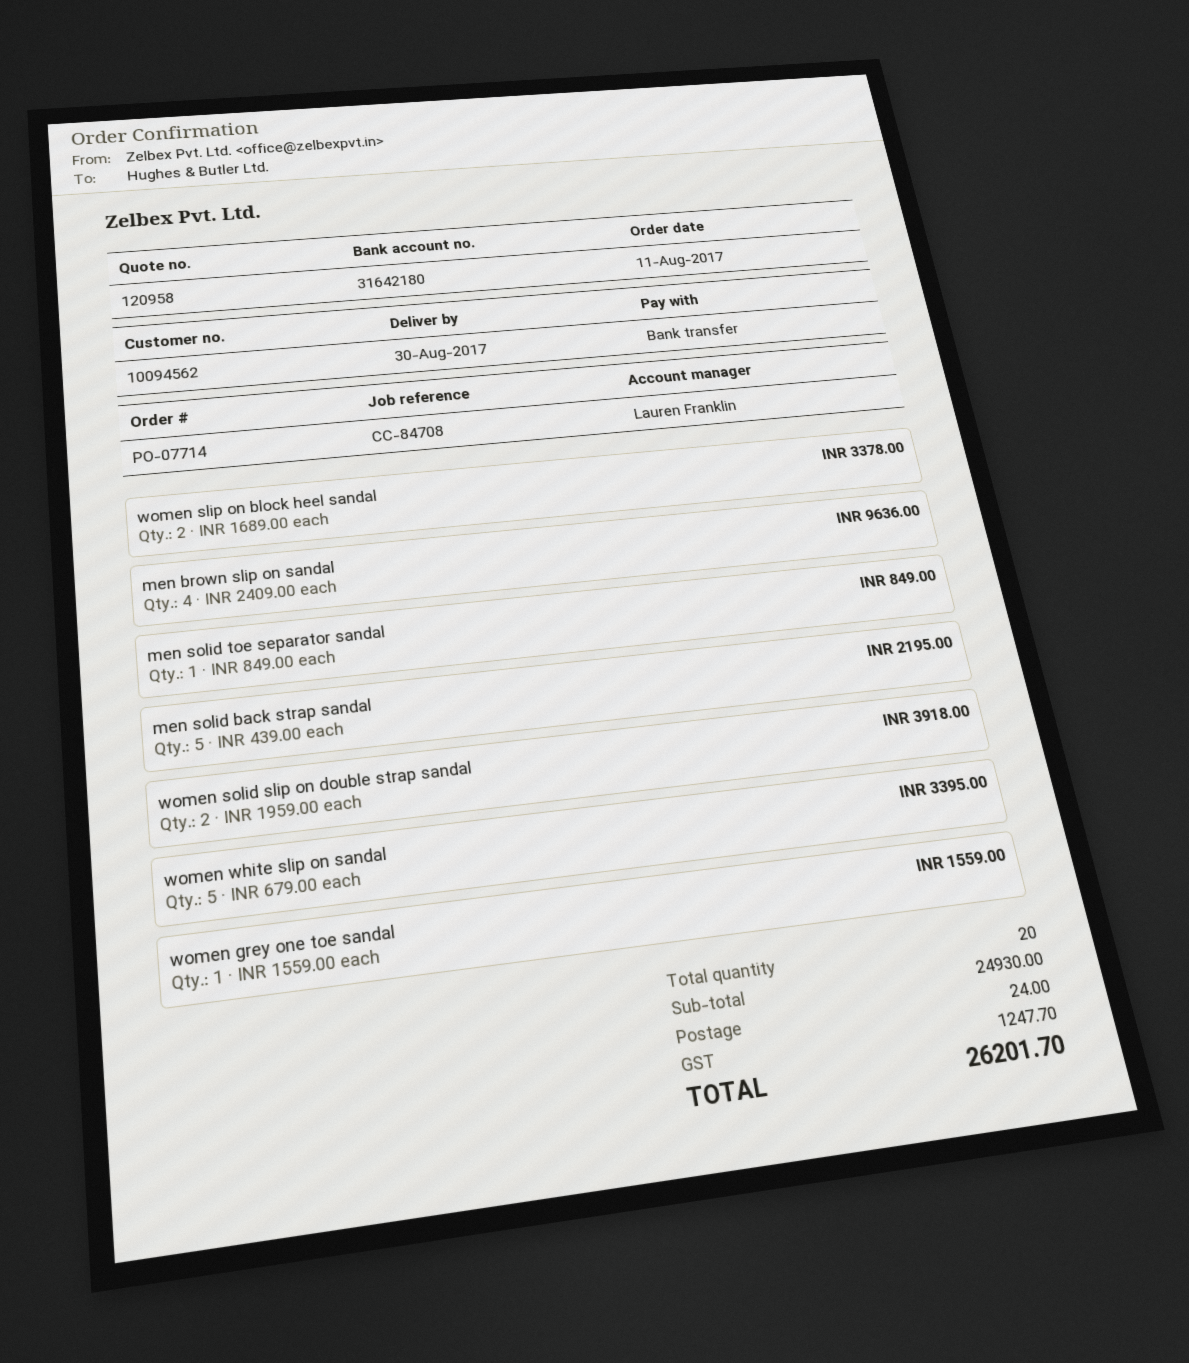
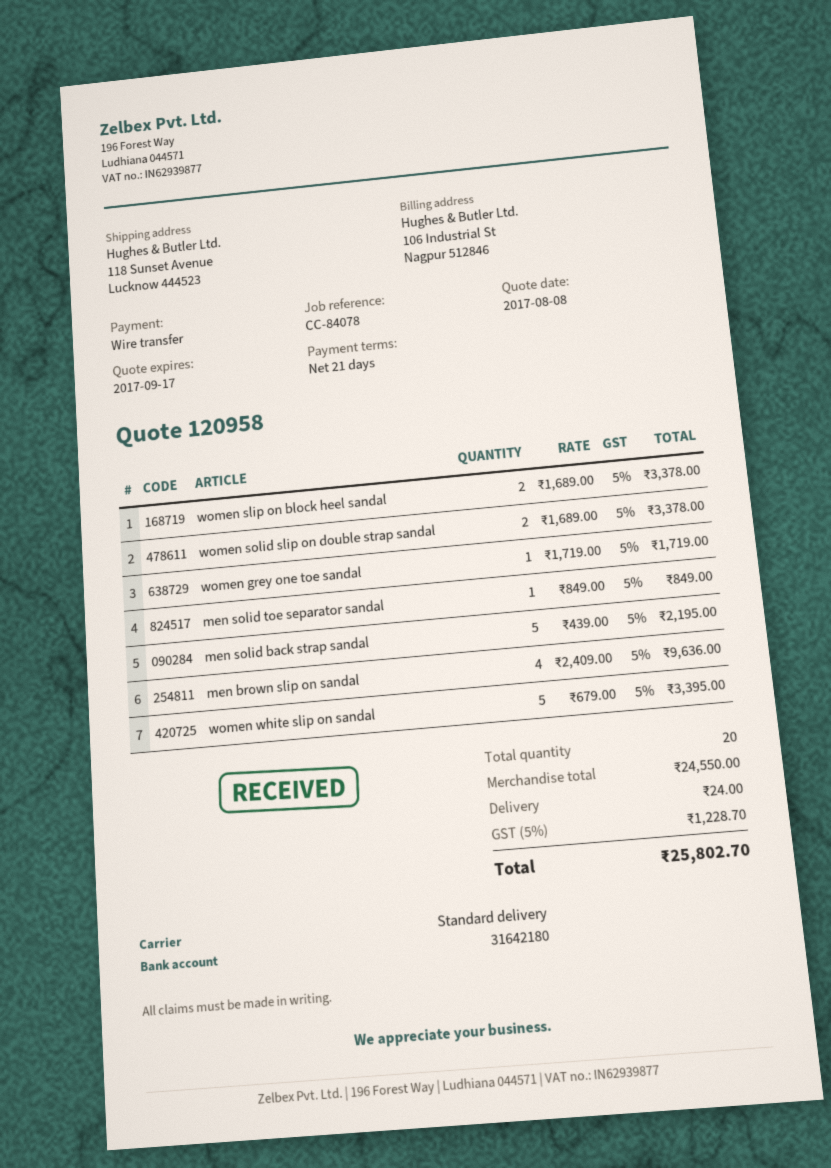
reference: CC-84708 -> CC-84078
women solid slip on double strap sandal: 2 x 1959.00 = 3918.00 -> 2 x 1689.00 = 3378.00
women grey one toe sandal: 1 x 1559.00 = 1559.00 -> 1 x 1719.00 = 1719.00
subtotal: 24930.00 -> 24550.00
tax: 1247.70 -> 1228.70
total: 26201.70 -> 25802.70

